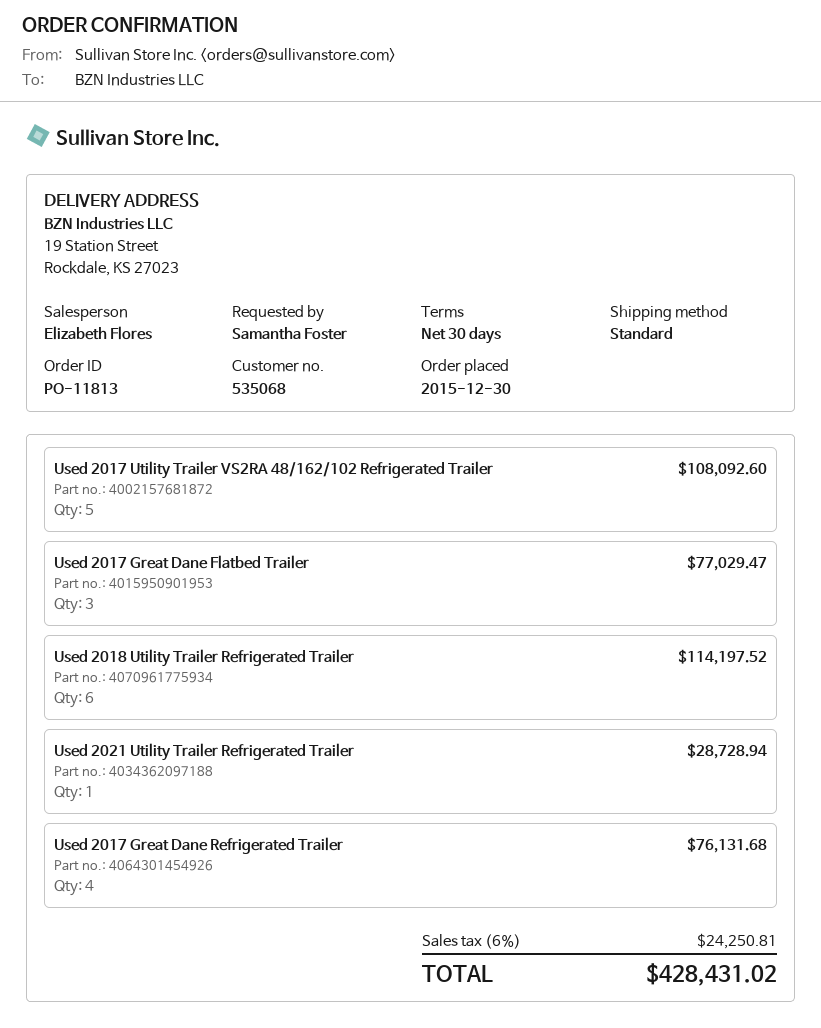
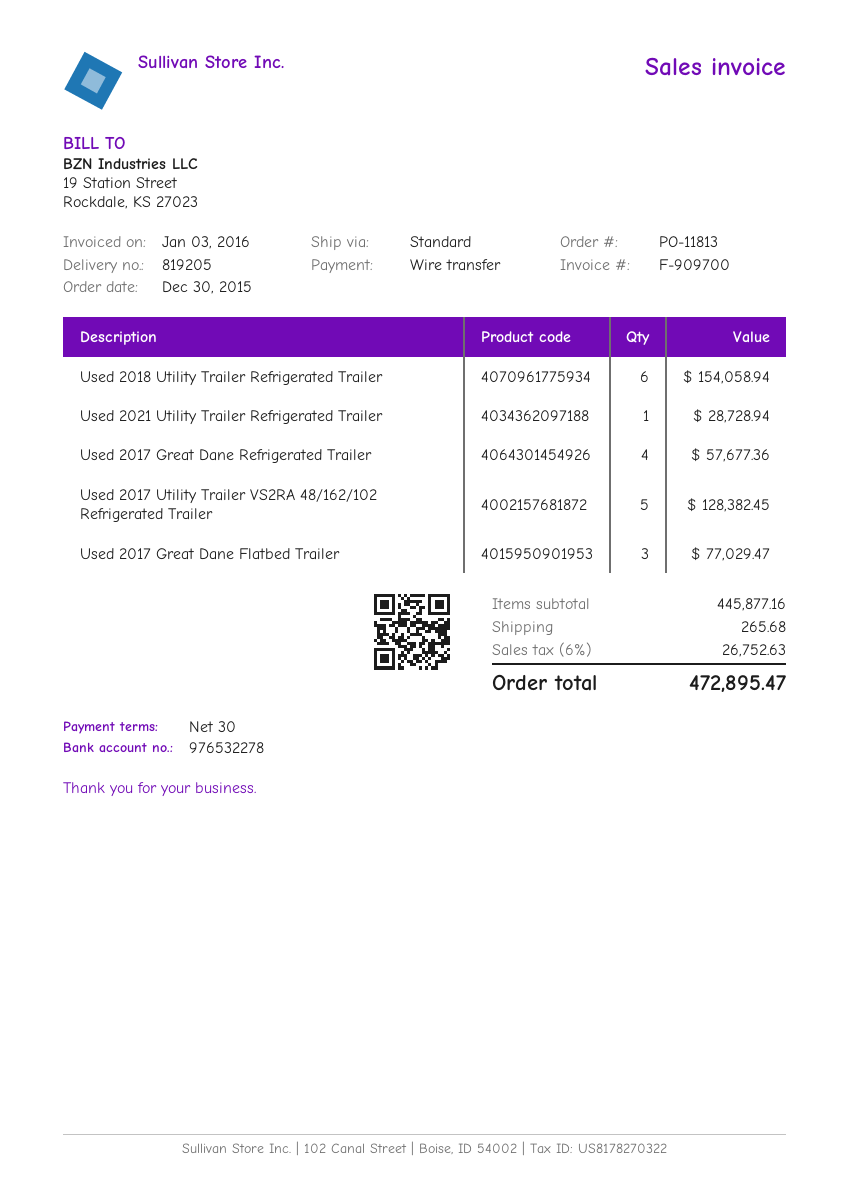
Used 2017 Utility Trailer VS2RA 48/162/102 Refrigerated Trailer: 5 for 108092.60 -> 5 for 128382.45
Used 2018 Utility Trailer Refrigerated Trailer: 6 for 114197.52 -> 6 for 154058.94
Used 2017 Great Dane Refrigerated Trailer: 4 for 76131.68 -> 4 for 57677.36
shipping: none -> 265.68
tax: 6% = 24250.81 -> 6% = 26752.63
total: 428431.02 -> 472895.47

